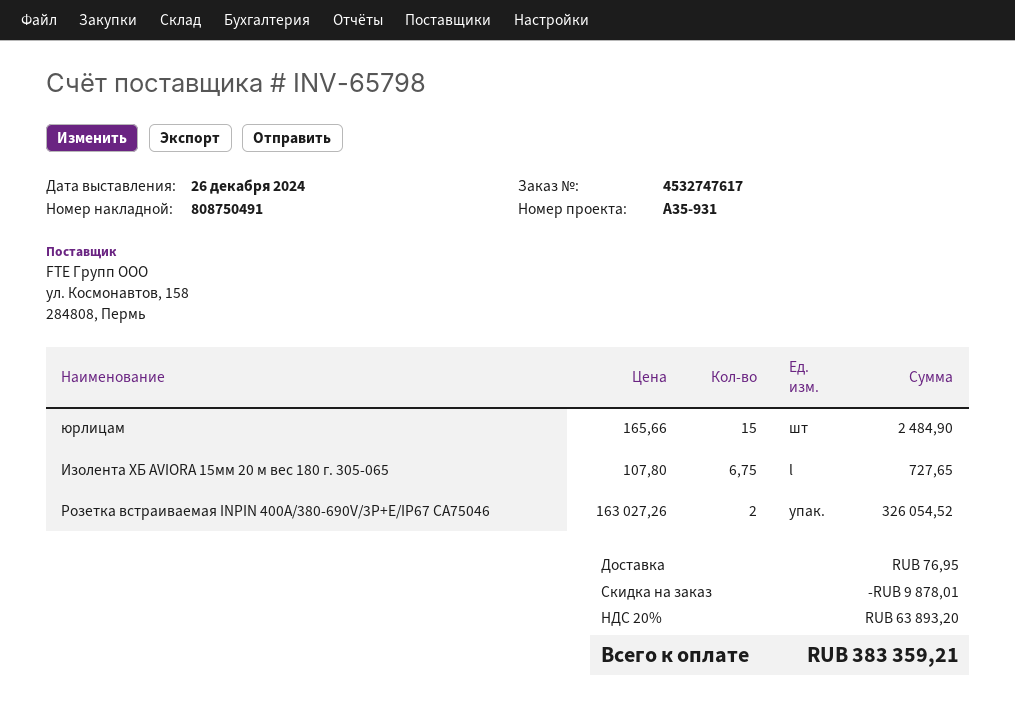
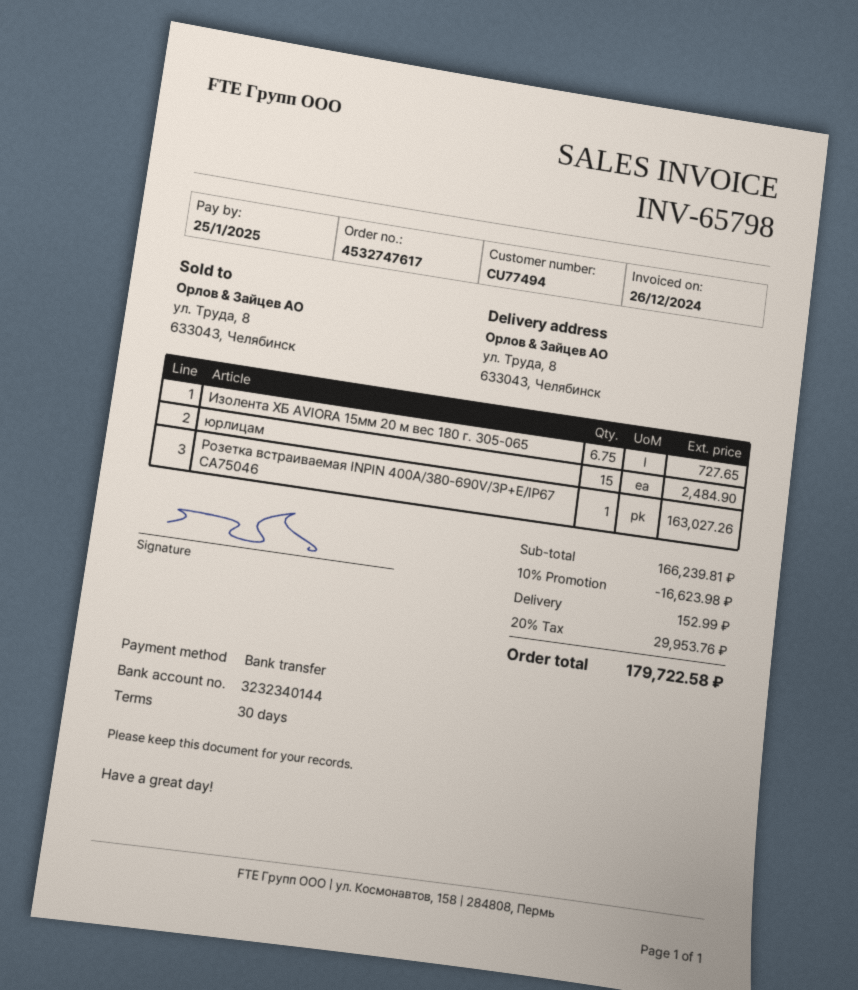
Розетка встраиваемая INPIN 400A/380-690V/3P+E/IP67 CA75046: 2 for 326054.52 -> 1 for 163027.26
discount: 9878.01 -> 16623.98
shipping: 76.95 -> 152.99
tax: 20% = 63893.20 -> 20% = 29953.76
total: 383359.21 -> 179722.58

